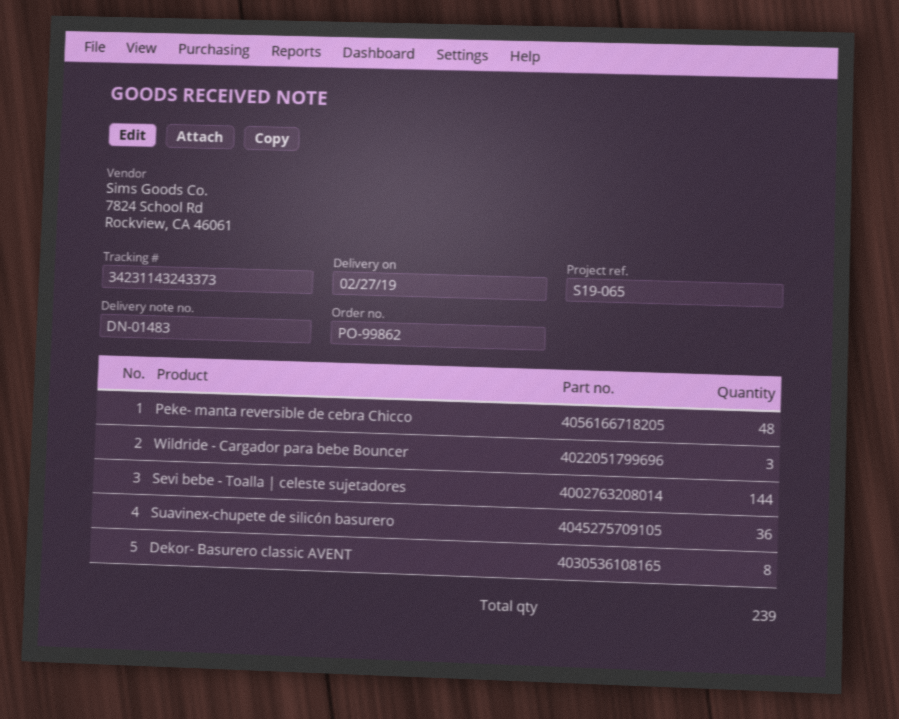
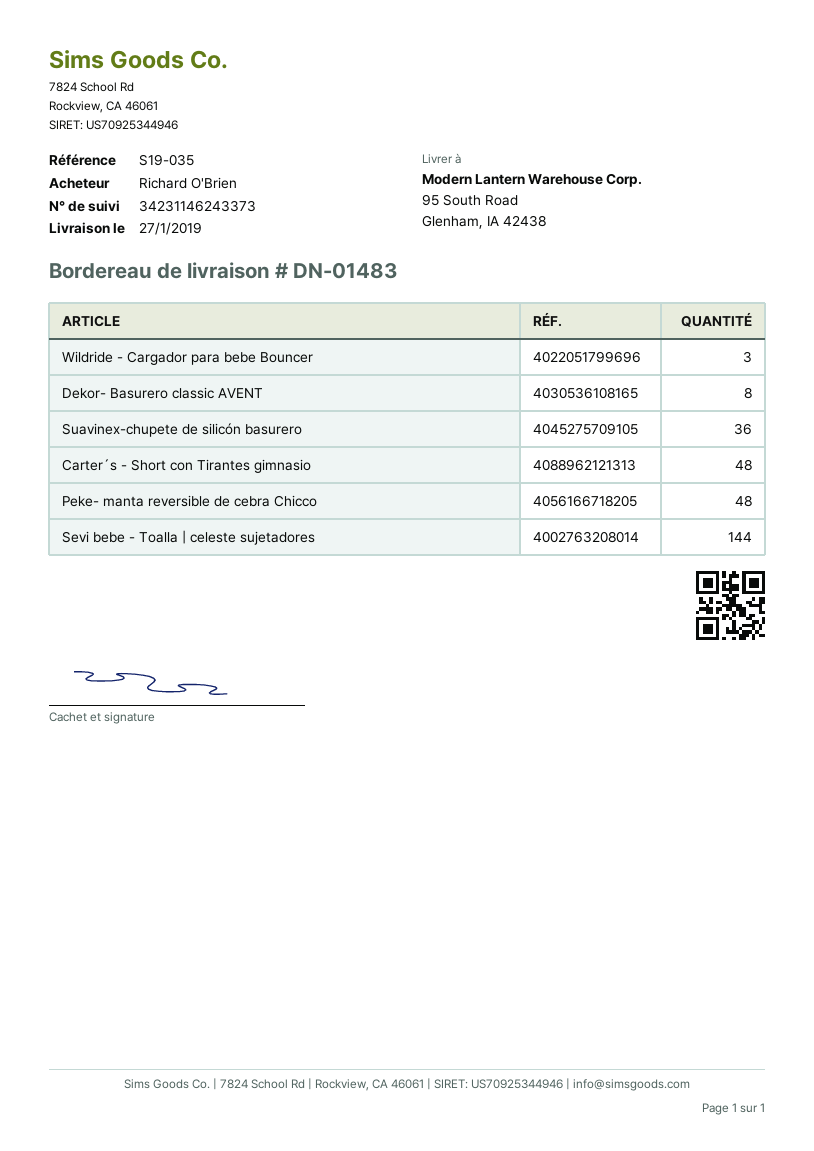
delivery date: 2019-02-27 -> 2019-01-27
reference: S19-065 -> S19-035
tracking number: 34231143243373 -> 34231146243373
Carter´s - Short con Tirantes gimnasio: none -> 48

